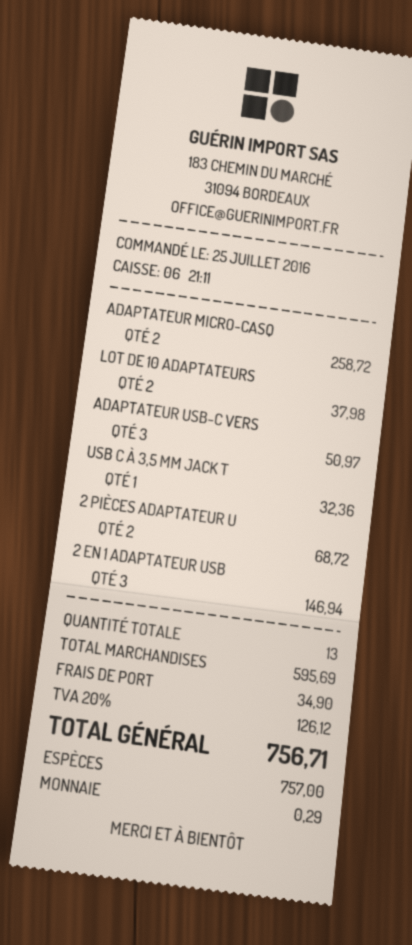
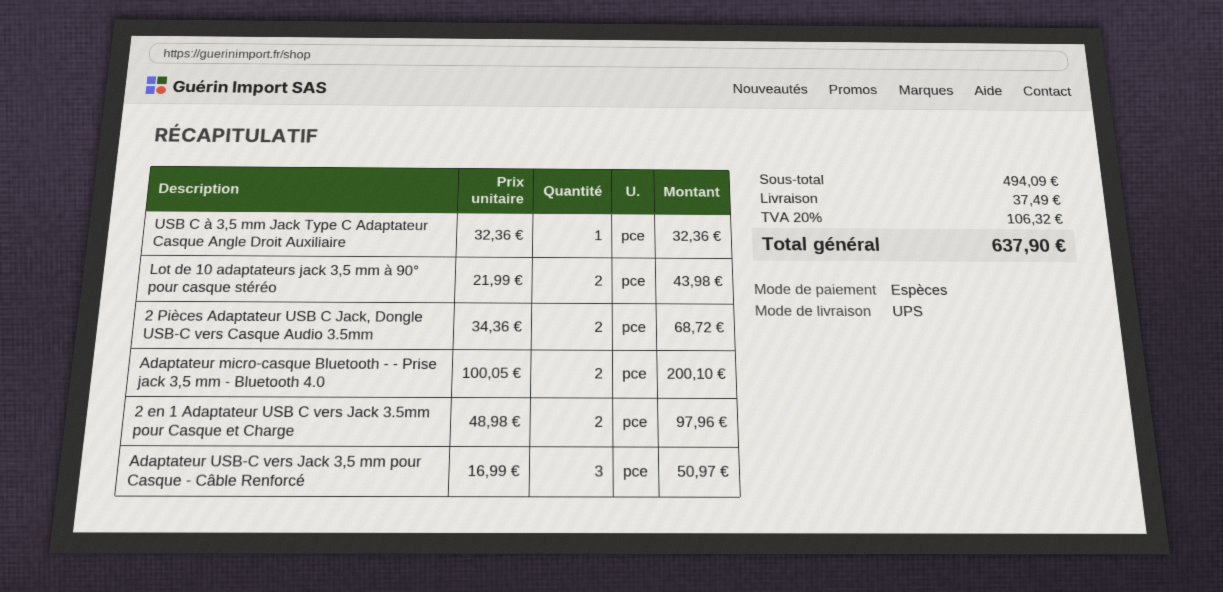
ADAPTATEUR MICRO-CASQ: 2 for 258.72 -> 2 for 200.10
LOT DE 10 ADAPTATEURS: 2 for 37.98 -> 2 for 43.98
2 EN 1 ADAPTATEUR USB: 3 for 146.94 -> 2 for 97.96
subtotal: 595.69 -> 494.09
shipping: 34.90 -> 37.49
tax: 20% = 126.12 -> 20% = 106.32
total: 756.71 -> 637.90

